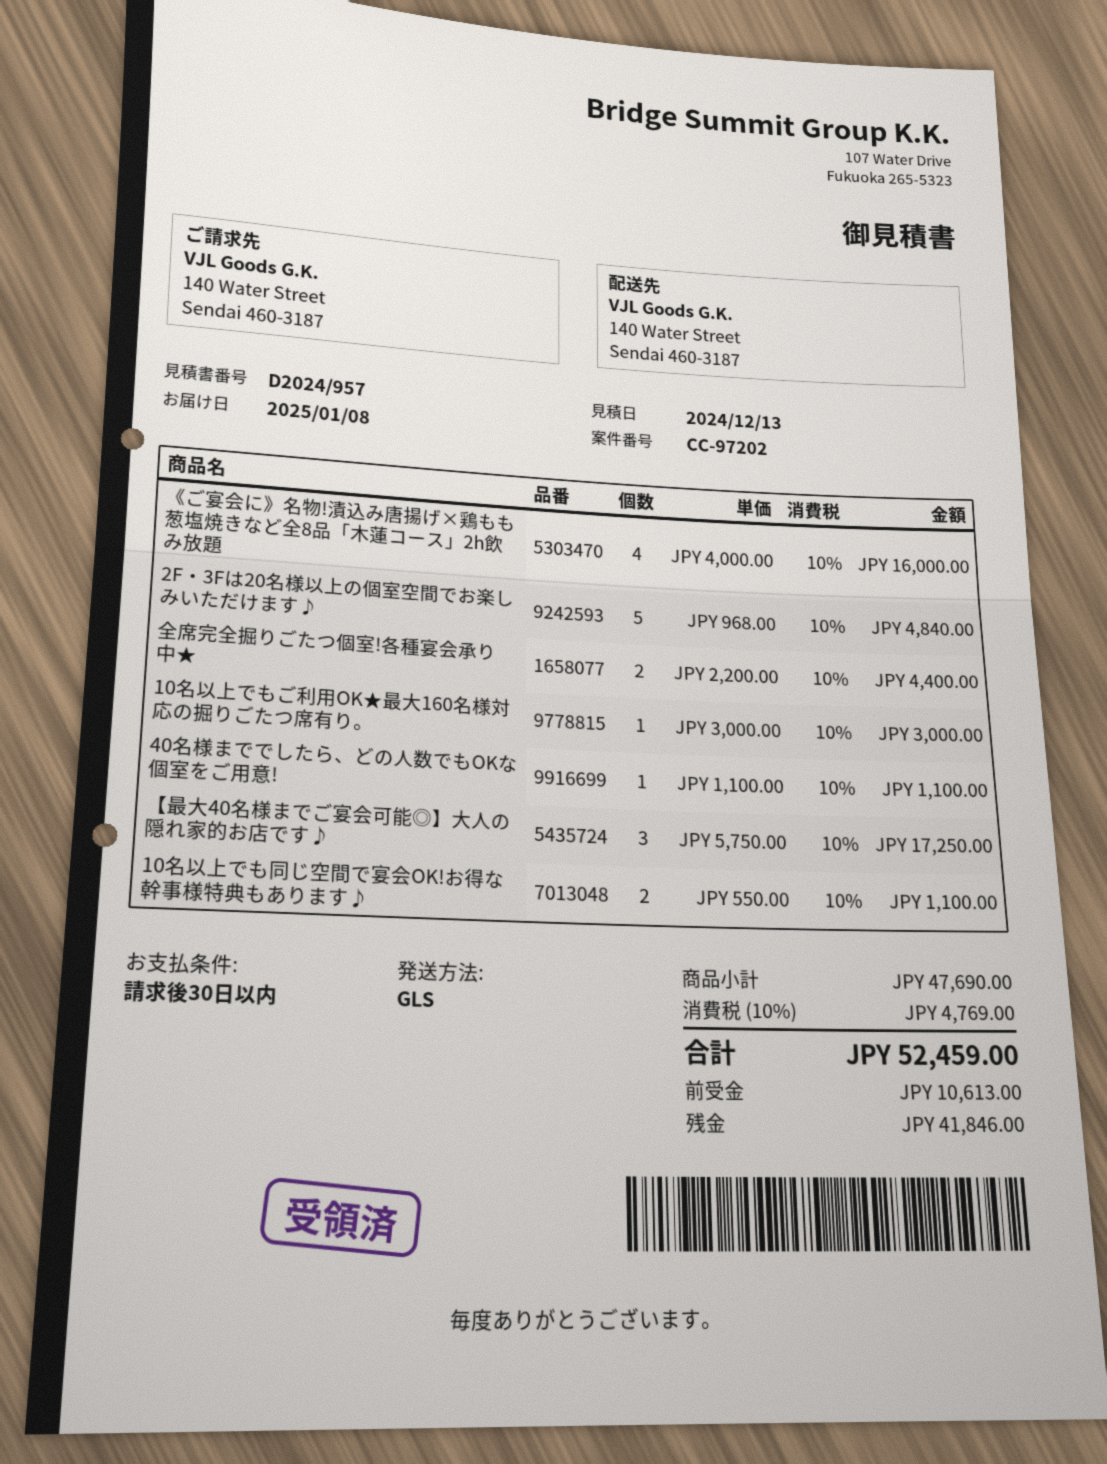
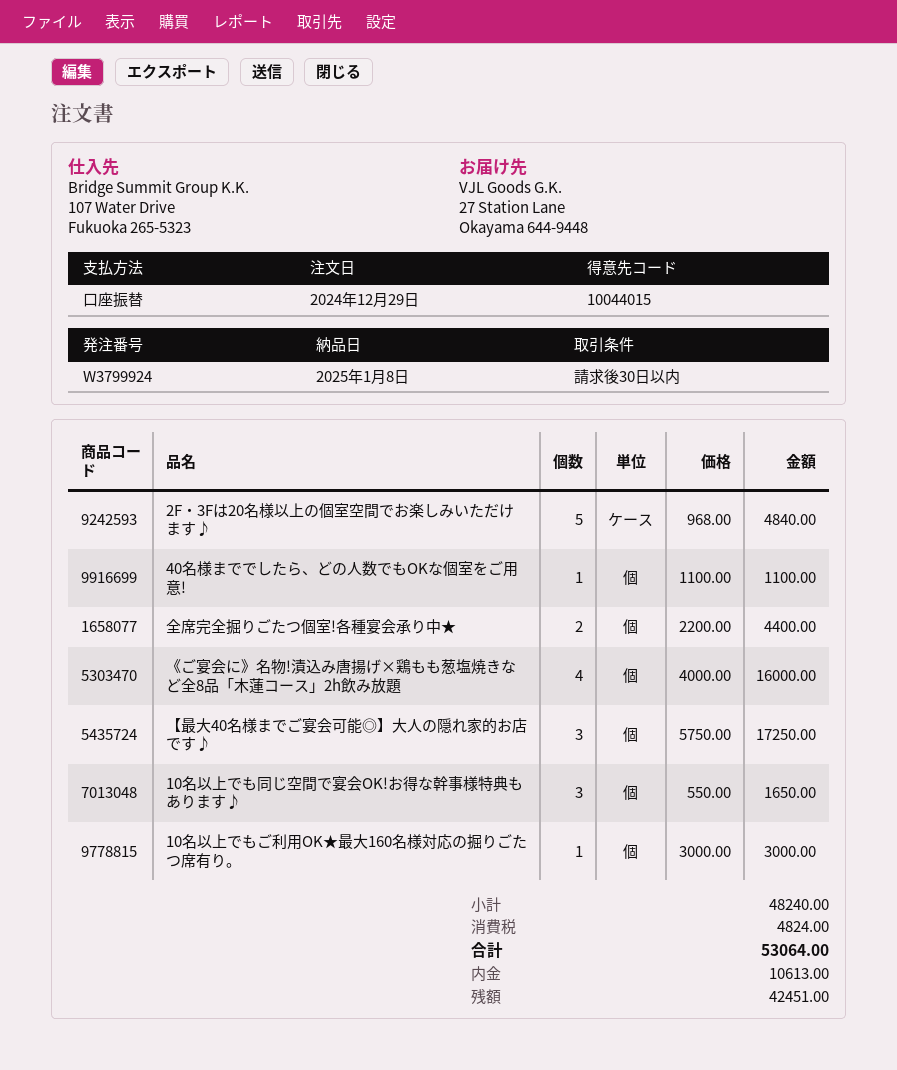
ship to: 140 Water Street, Sendai 460-3187 -> 27 Station Lane, Okayama 644-9448
10名以上でも同じ空間で宴会OK!お得な幹事様特典もあります♪: 2 x 550.00 = 1100.00 -> 3 x 550.00 = 1650.00
subtotal: 47690.00 -> 48240.00
tax: 4769.00 -> 4824.00
total: 52459.00 -> 53064.00
balance: 41846.00 -> 42451.00

